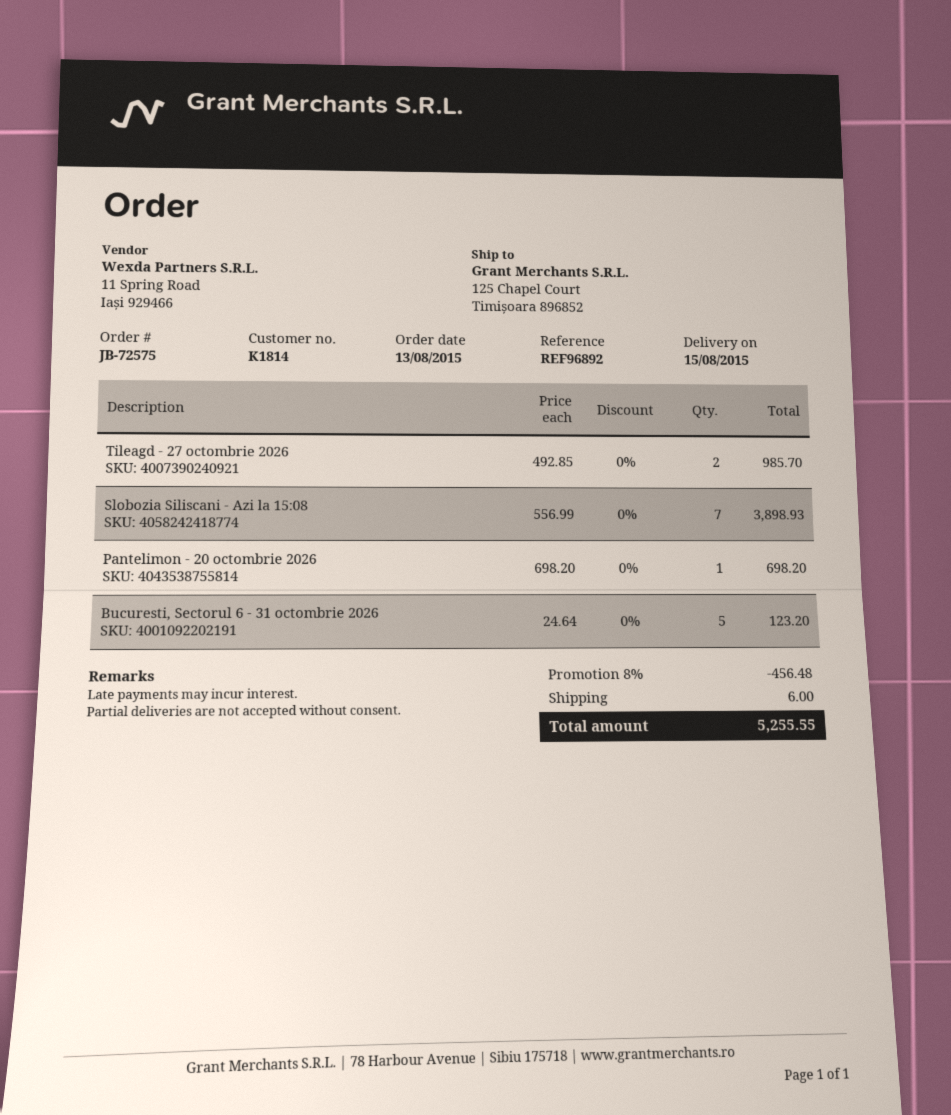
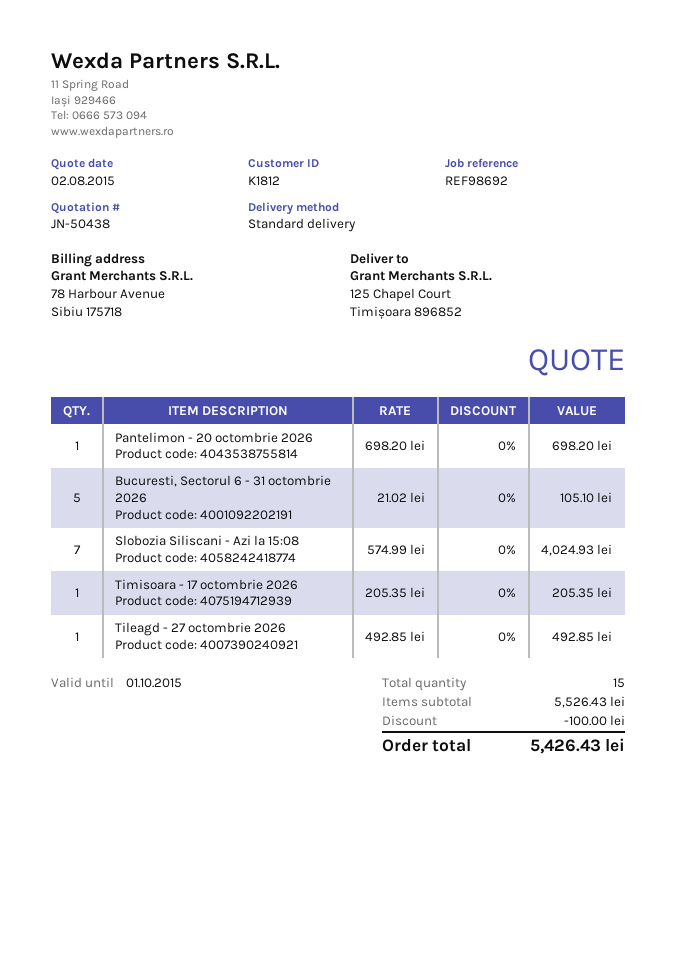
customer number: K1814 -> K1812
reference: REF96892 -> REF98692
Tileagd - 27 octombrie 2026: 2 x 492.85 = 985.70 -> 1 x 492.85 = 492.85
Slobozia Siliscani - Azi la 15:08: 7 x 556.99 = 3898.93 -> 7 x 574.99 = 4024.93
Bucuresti, Sectorul 6 - 31 octombrie 2026: 5 x 24.64 = 123.20 -> 5 x 21.02 = 105.10
Timisoara - 17 octombrie 2026: none -> 1 x 205.35 = 205.35
discount: 456.48 -> 100.00
shipping: 6.00 -> none
total: 5255.55 -> 5426.43

